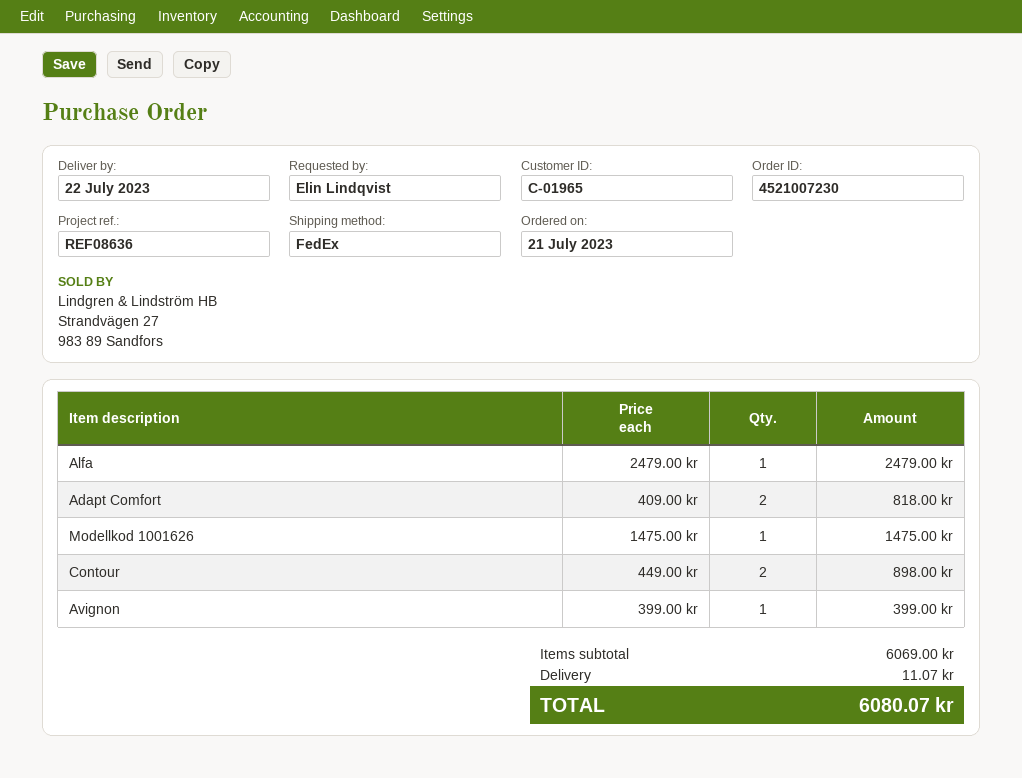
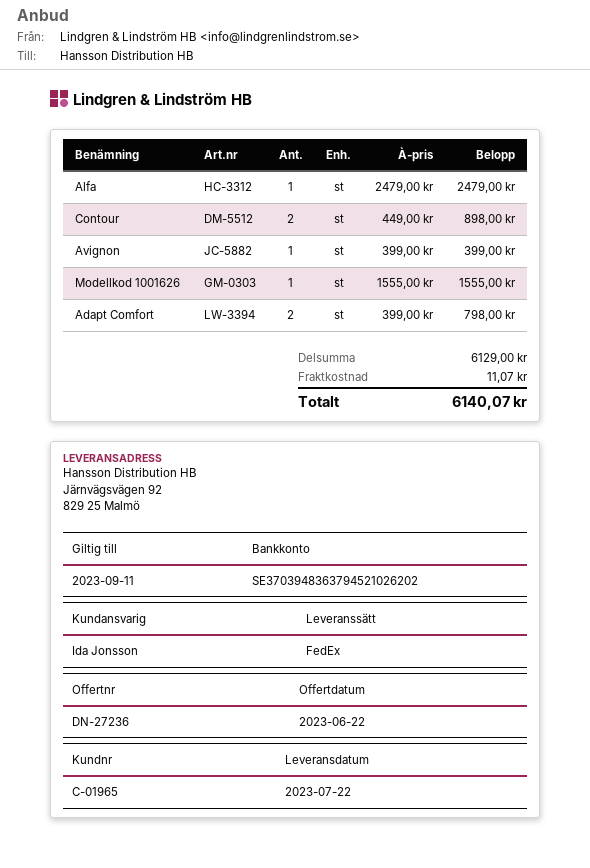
Adapt Comfort: 2 x 409.00 = 818.00 -> 2 x 399.00 = 798.00
Modellkod 1001626: 1 x 1475.00 = 1475.00 -> 1 x 1555.00 = 1555.00
subtotal: 6069.00 -> 6129.00
total: 6080.07 -> 6140.07

